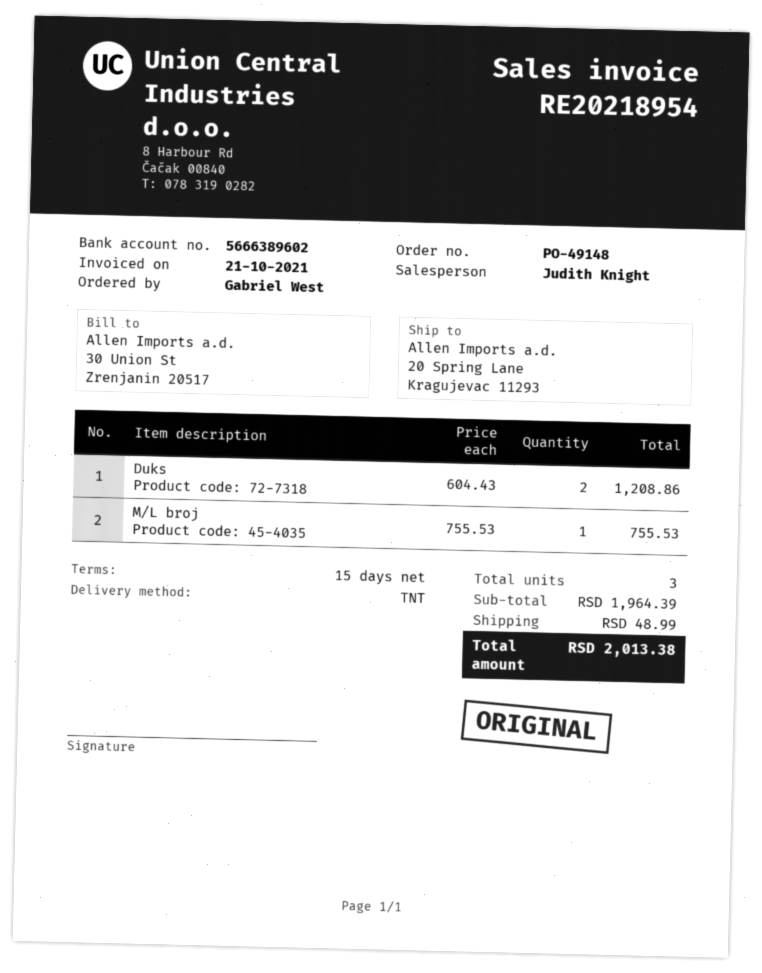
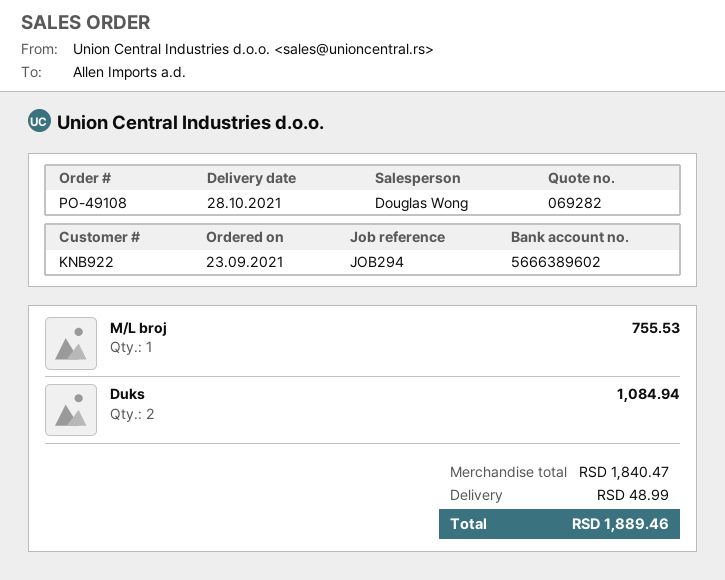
order number: PO-49148 -> PO-49108
sales rep: Judith Knight -> Douglas Wong
Duks: 2 for 1208.86 -> 2 for 1084.94
subtotal: 1964.39 -> 1840.47
total: 2013.38 -> 1889.46

